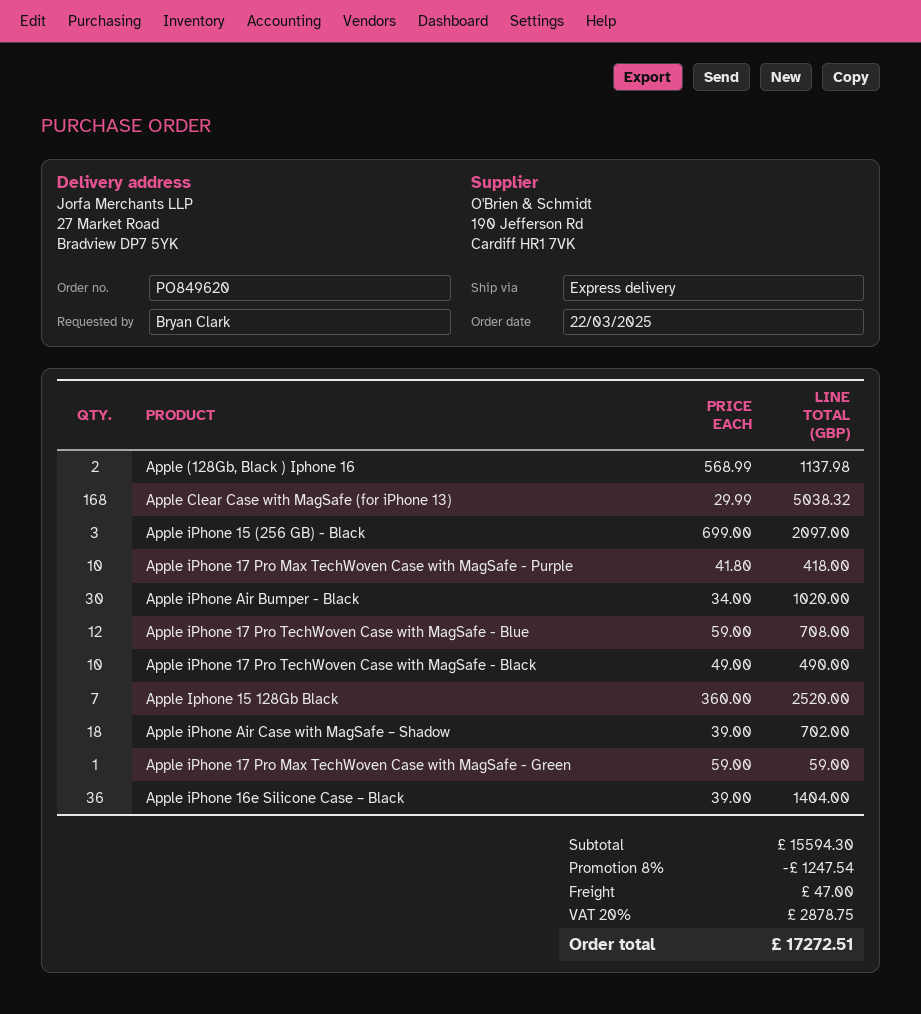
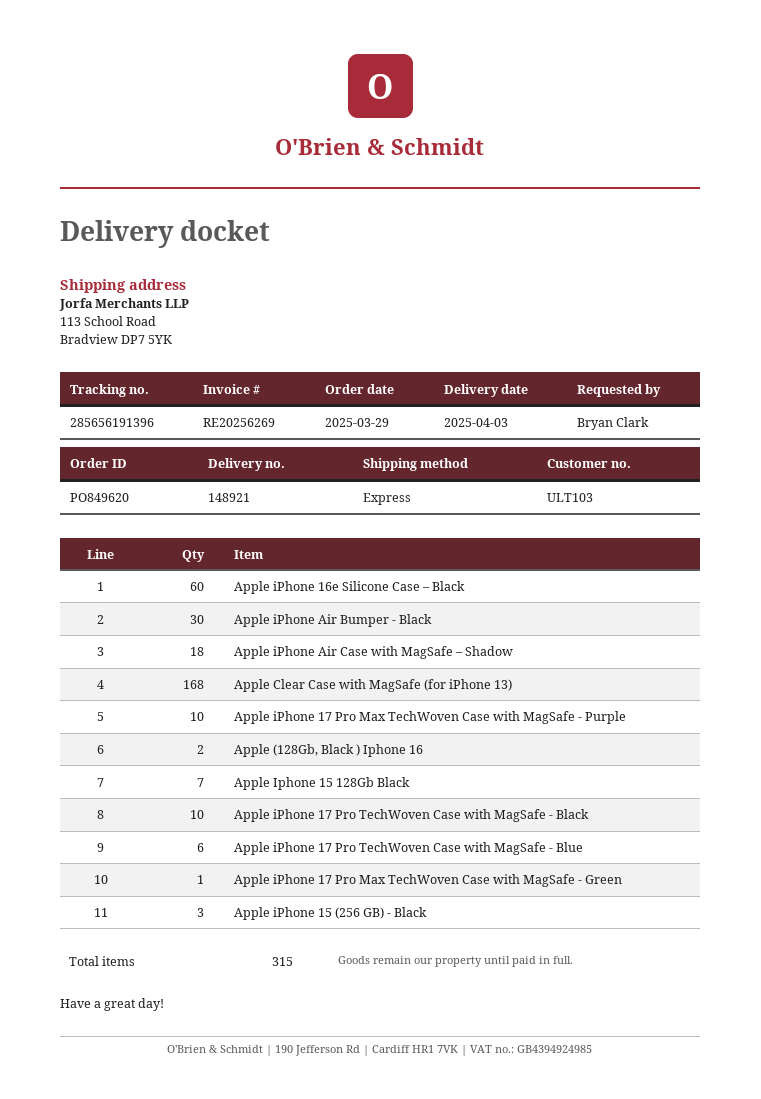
order date: 2025-03-22 -> 2025-03-29
ship to: 27 Market Road, Bradview DP7 5YK -> 113 School Road, Bradview DP7 5YK
Apple iPhone 17 Pro TechWoven Case with MagSafe - Blue: 12 -> 6
Apple iPhone 16e Silicone Case – Black: 36 -> 60

